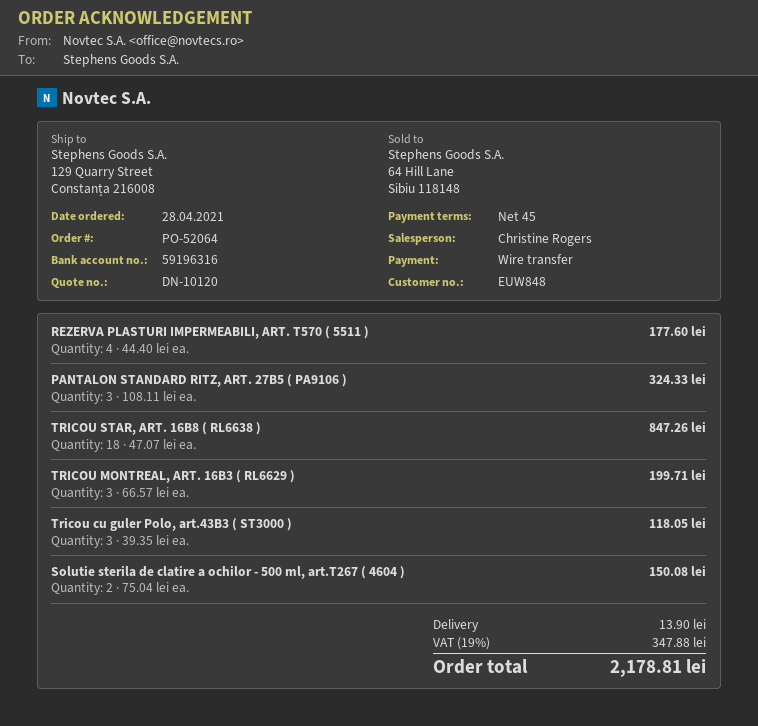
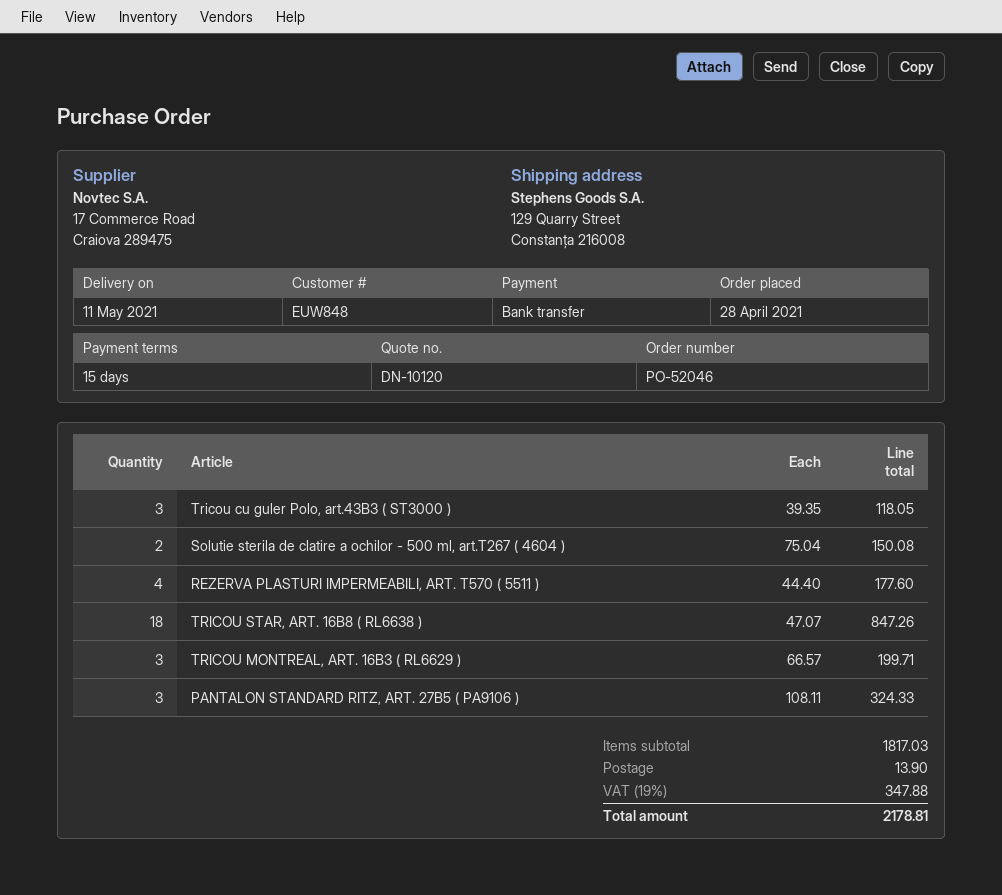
order number: PO-52064 -> PO-52046
payment terms: 45 days -> 15 days

